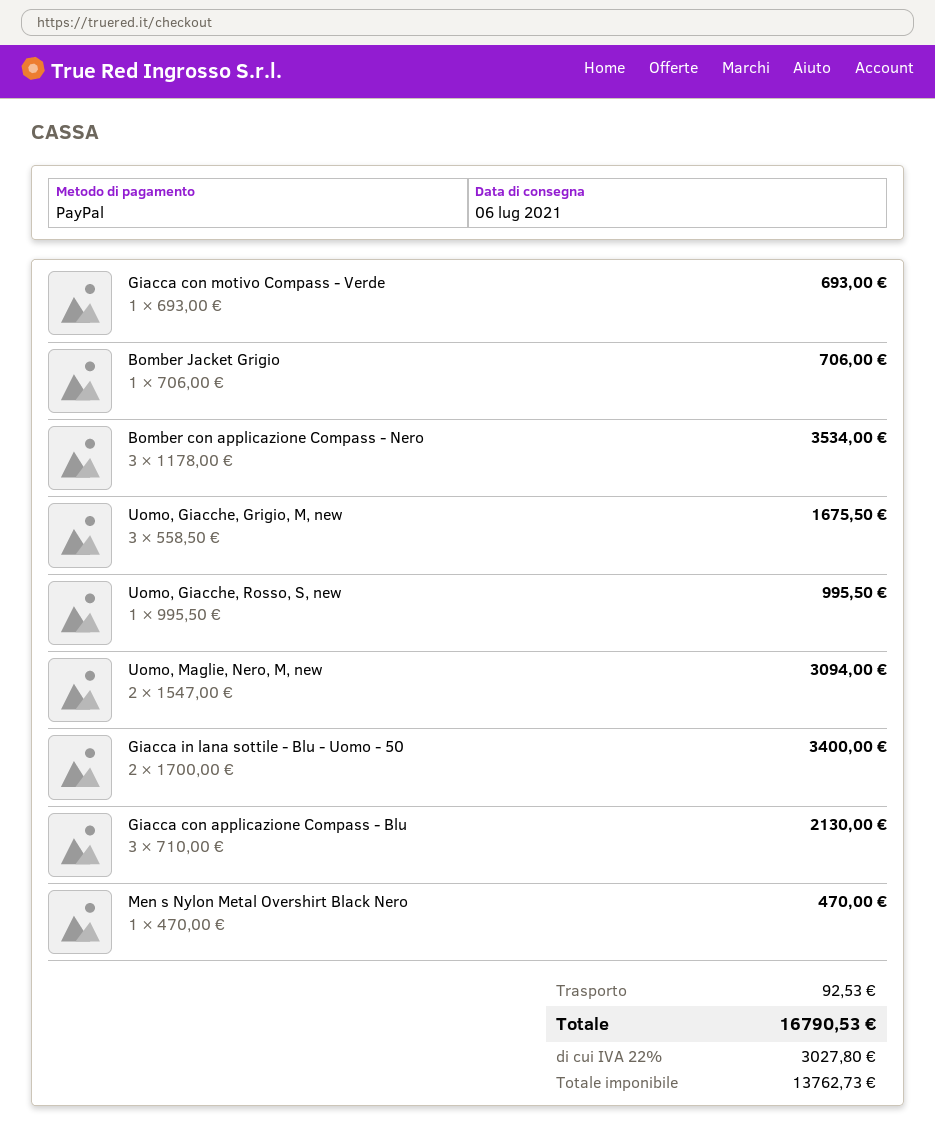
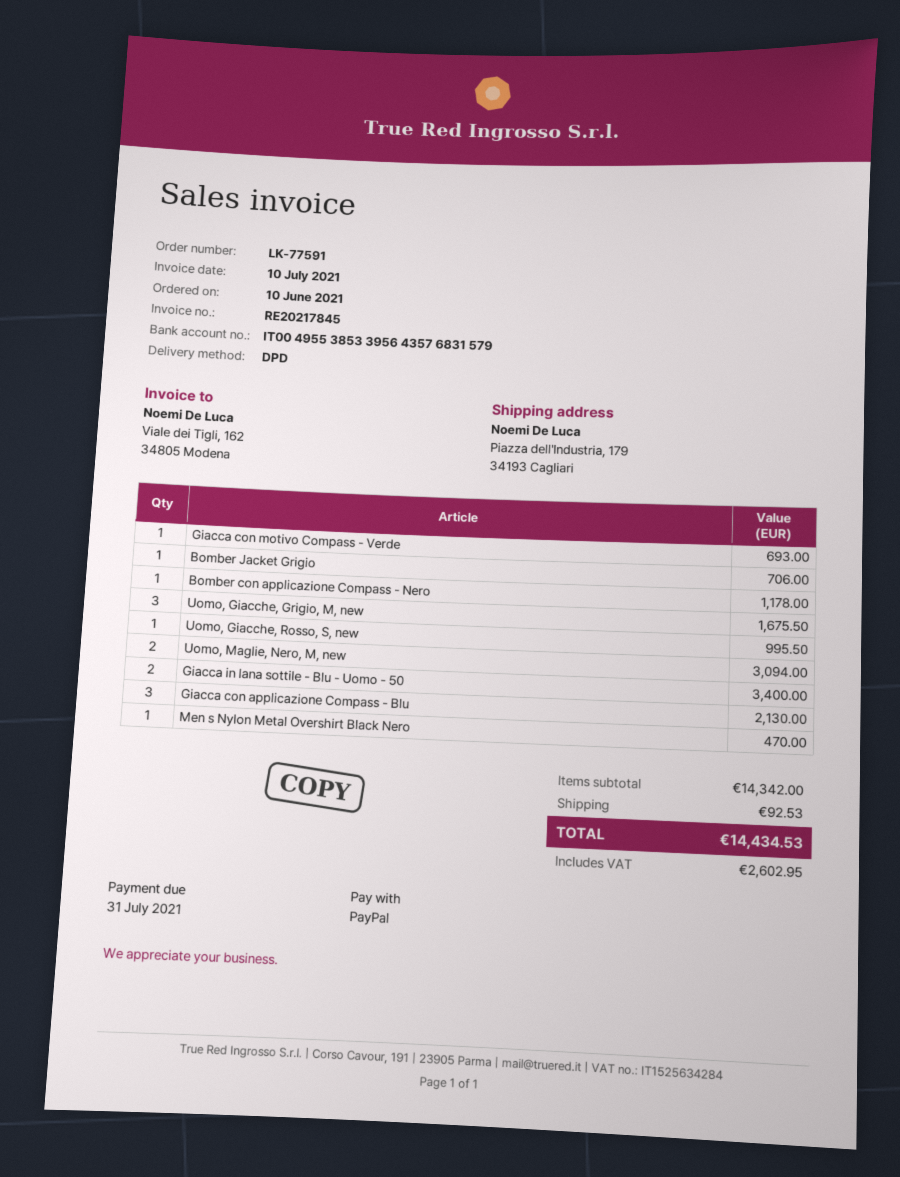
Bomber con applicazione Compass - Nero: 3 for 3534.00 -> 1 for 1178.00
tax: 3027.80 -> 2602.95
total: 16790.53 -> 14434.53

